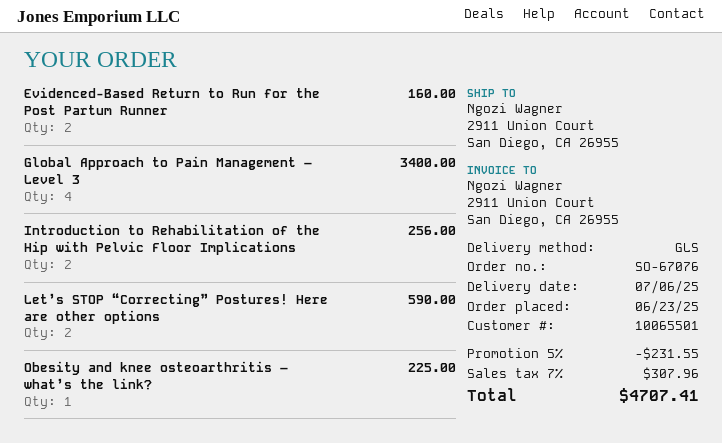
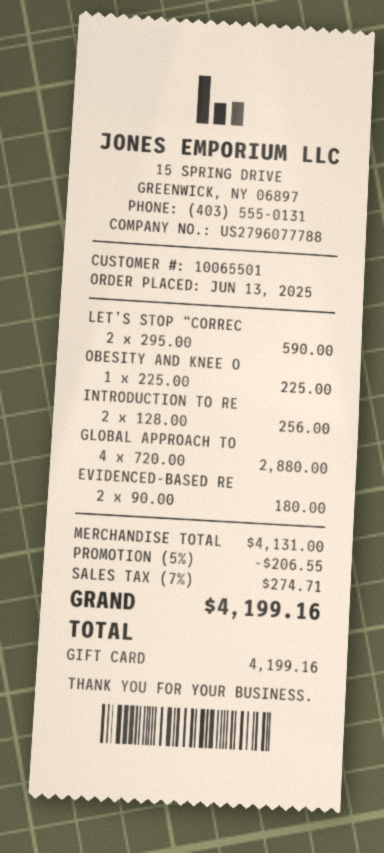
order date: 2025-06-23 -> 2025-06-13
Evidenced-Based Return to Run for the Post Partum Runner: 2 for 160.00 -> 2 for 180.00
Global Approach to Pain Management – Level 3: 4 for 3400.00 -> 4 for 2880.00
discount: 5% = 231.55 -> 5% = 206.55
tax: 7% = 307.96 -> 7% = 274.71
total: 4707.41 -> 4199.16

